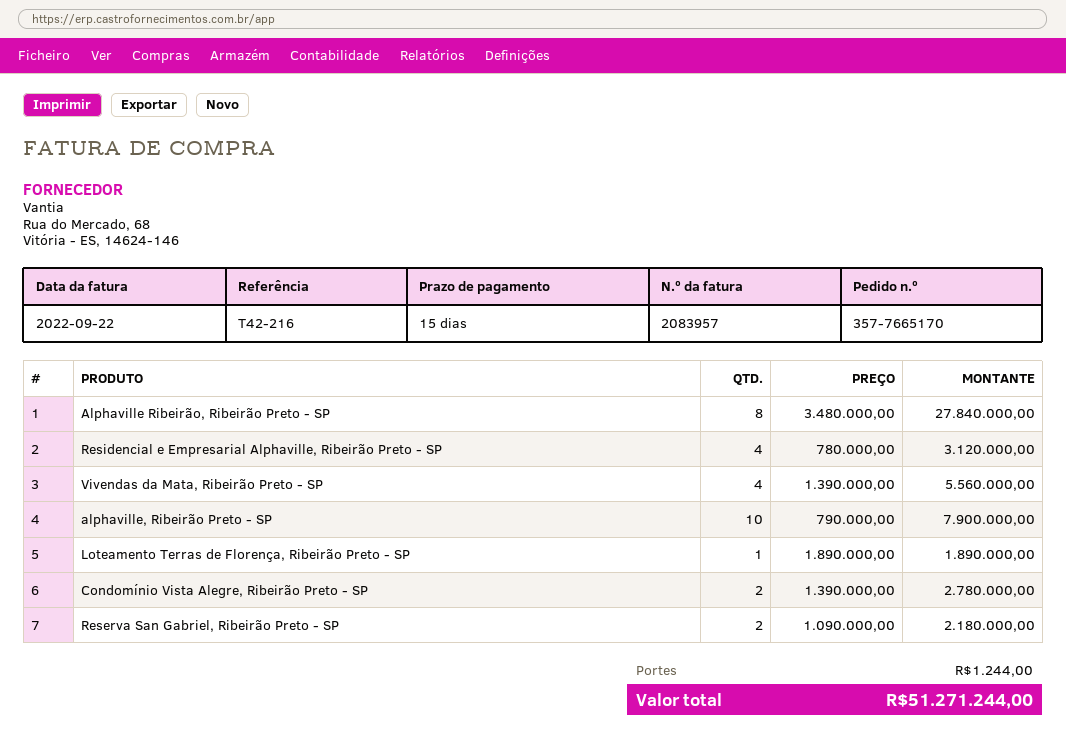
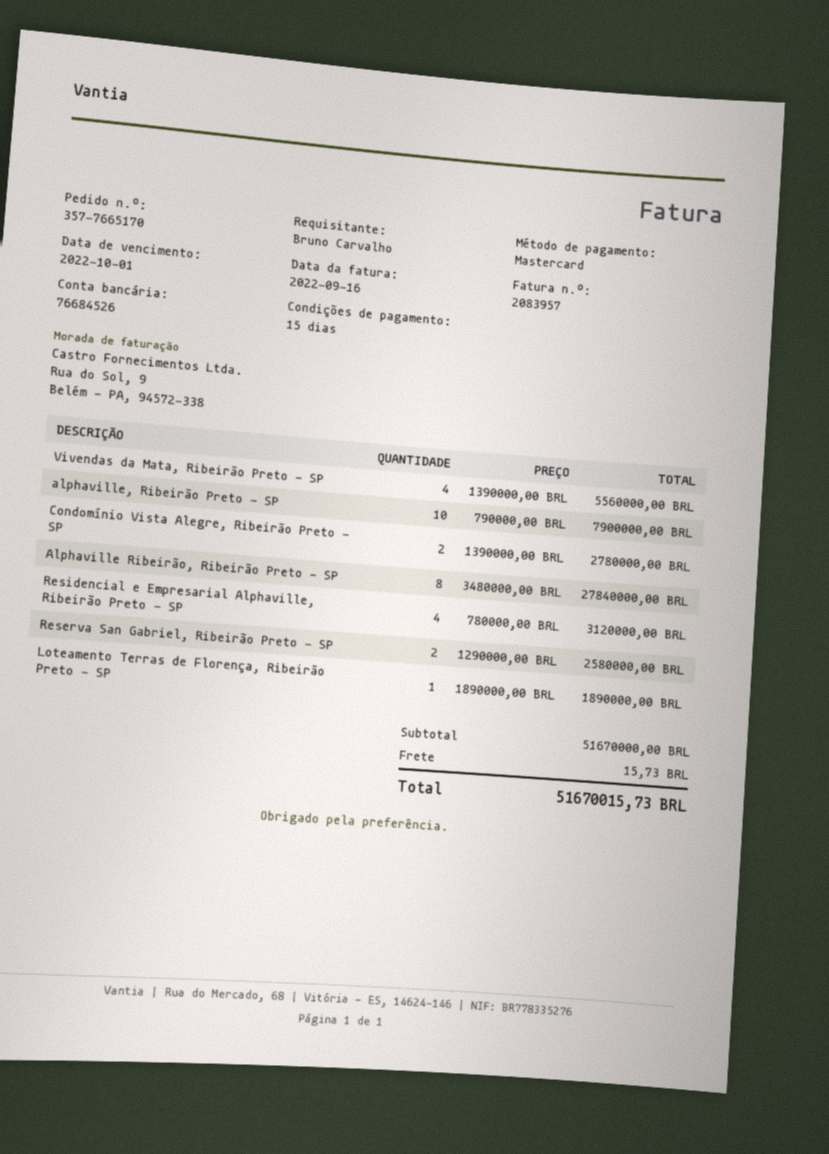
invoice date: 2022-09-22 -> 2022-09-16
Reserva San Gabriel, Ribeirão Preto - SP: 2 x 1090000.00 = 2180000.00 -> 2 x 1290000.00 = 2580000.00
shipping: 1244.00 -> 15.73
total: 51271244.00 -> 51670015.73

